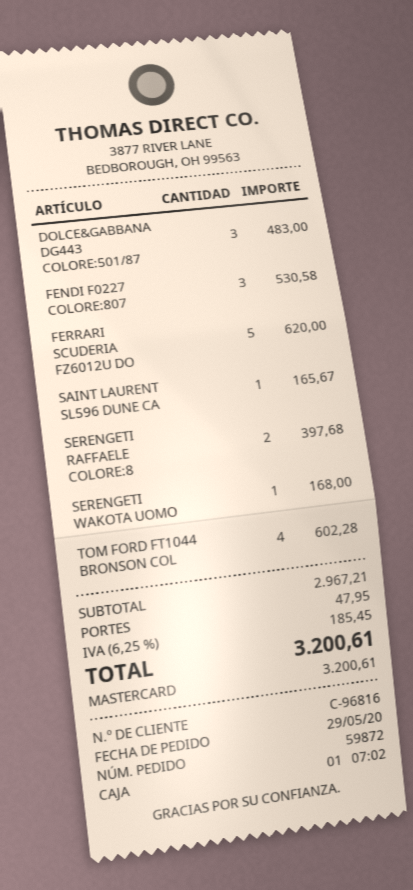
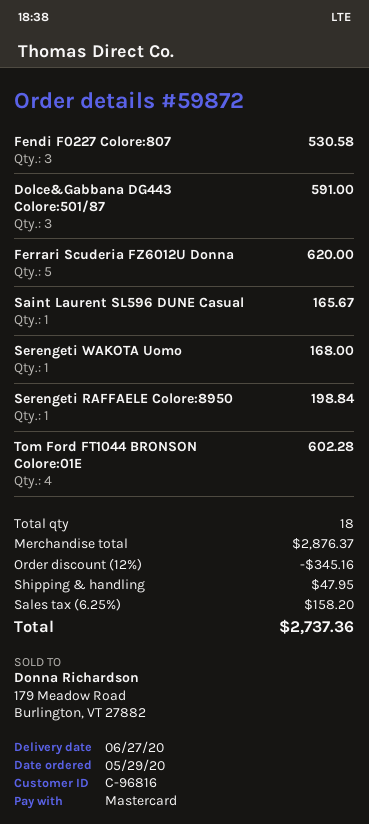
DOLCE&GABBANA DG443 COLORE:501/87: 3 for 483.00 -> 3 for 591.00
SERENGETI RAFFAELE COLORE:8: 2 for 397.68 -> 1 for 198.84
subtotal: 2967.21 -> 2876.37
discount: none -> 12% = 345.16
tax: 6.25% = 185.45 -> 6.25% = 158.20
total: 3200.61 -> 2737.36

